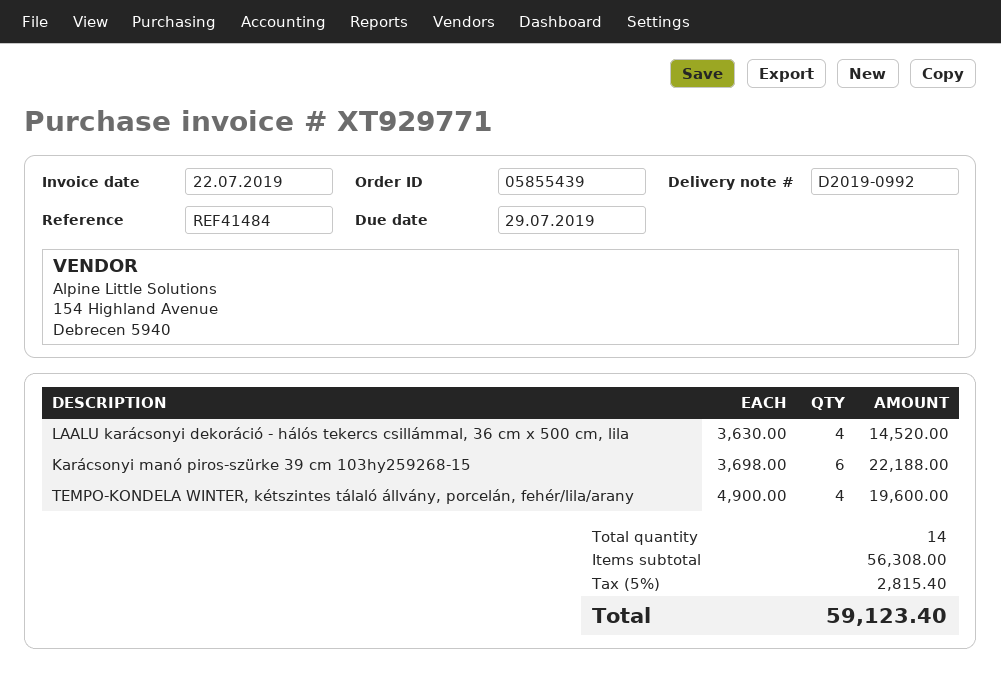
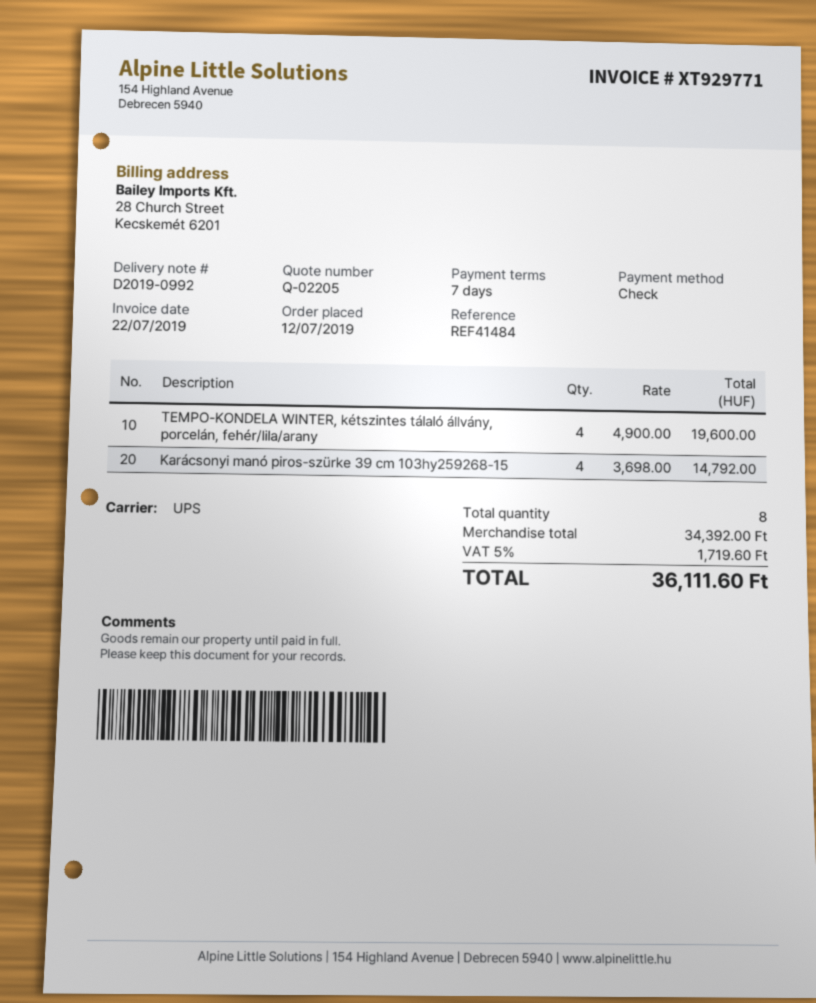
LAALU karácsonyi dekoráció - hálós tekercs csillámmal, 36 cm x 500 cm, lila: 4 x 3630.00 = 14520.00 -> none
Karácsonyi manó piros-szürke 39 cm 103hy259268-15: 6 x 3698.00 = 22188.00 -> 4 x 3698.00 = 14792.00
total quantity: 14 -> 8
subtotal: 56308.00 -> 34392.00
tax: 5% = 2815.40 -> 5% = 1719.60
total: 59123.40 -> 36111.60

